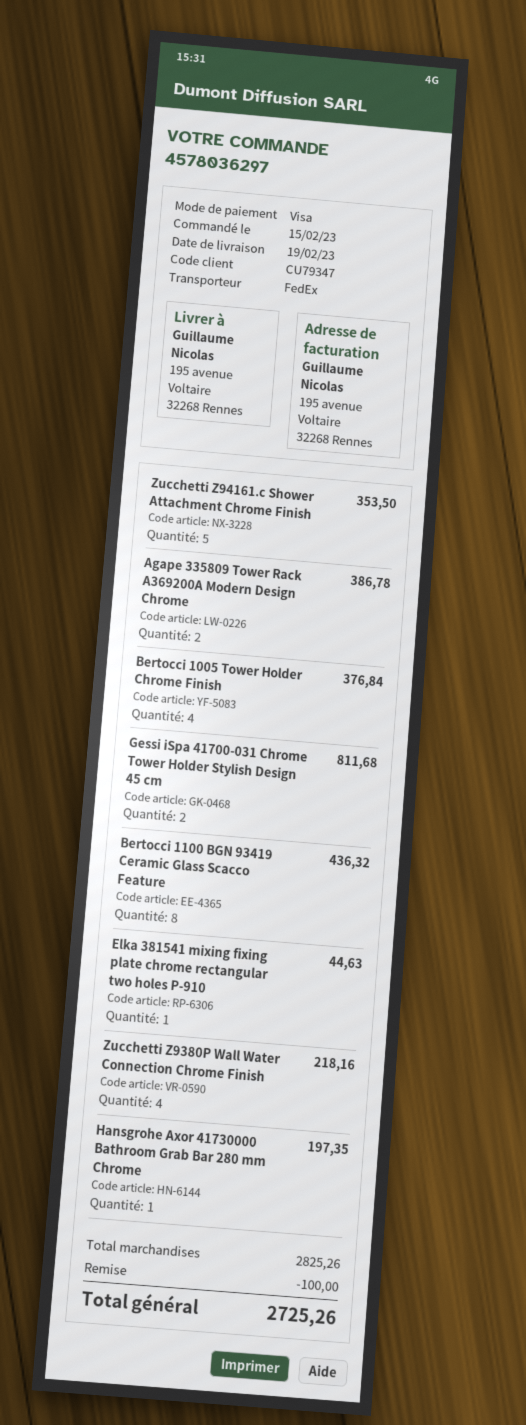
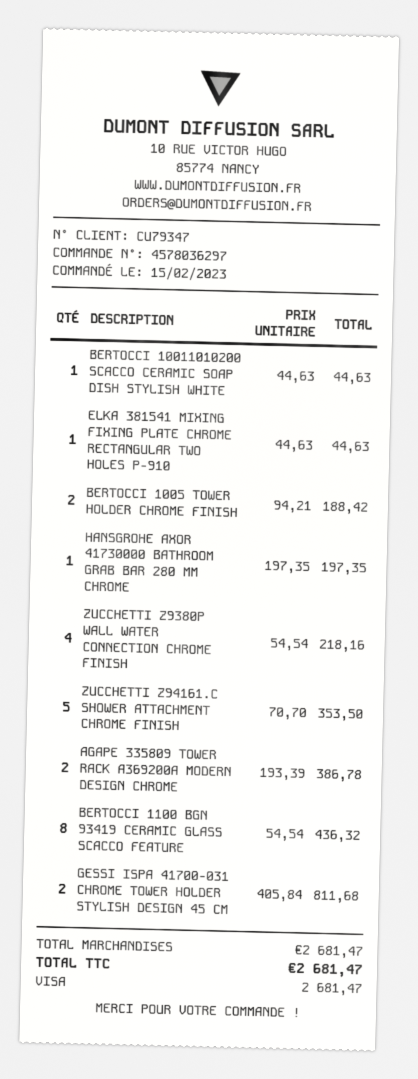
Bertocci 1005 Tower Holder Chrome Finish: 4 for 376.84 -> 2 for 188.42
BERTOCCI 10011010200 SCACCO CERAMIC SOAP DISH STYLISH WHITE: none -> 1 for 44.63
subtotal: 2825.26 -> 2681.47
discount: 100.00 -> none
total: 2725.26 -> 2681.47

